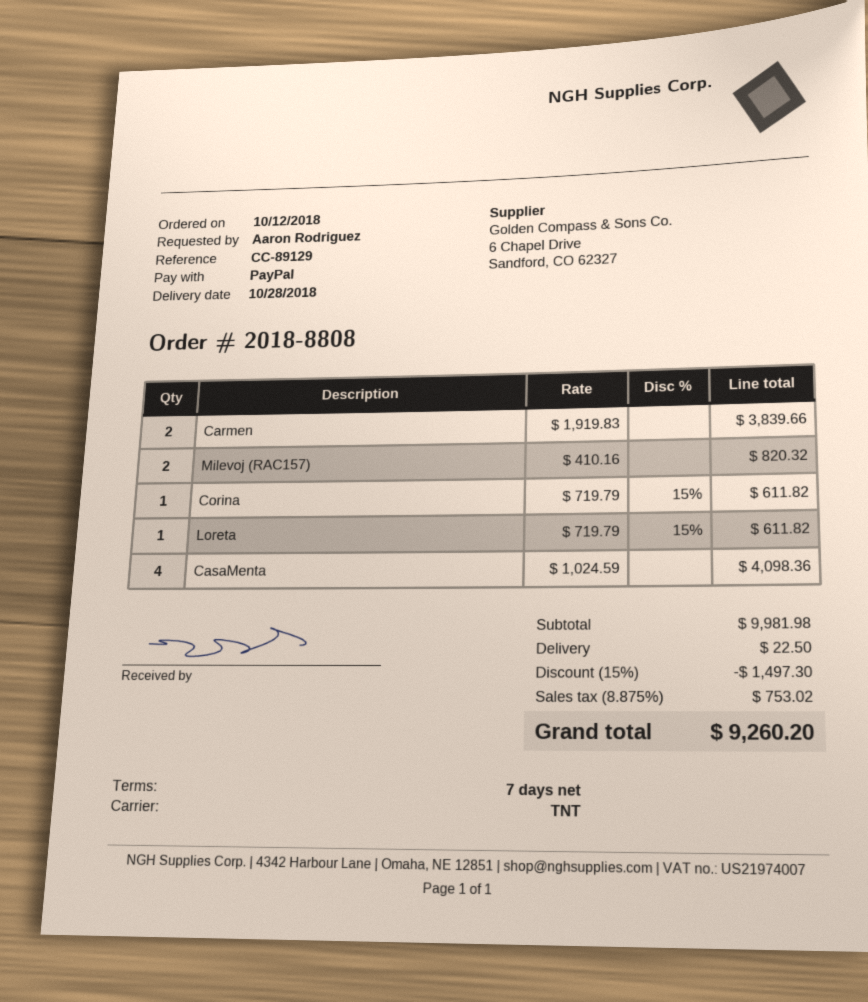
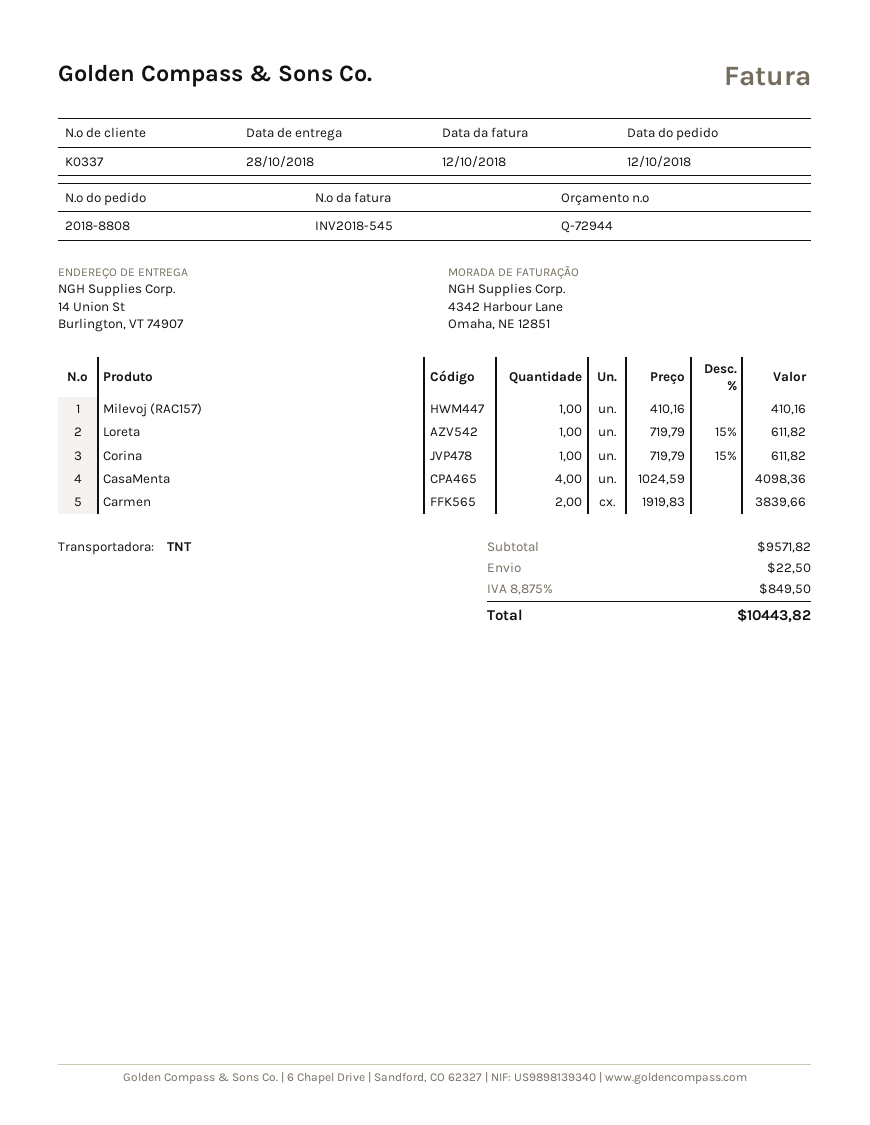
Milevoj (RAC157): 2 x 410.16 = 820.32 -> 1 x 410.16 = 410.16
subtotal: 9981.98 -> 9571.82
discount: 15% = 1497.30 -> none
tax: 8.875% = 753.02 -> 8.875% = 849.50
total: 9260.20 -> 10443.82

